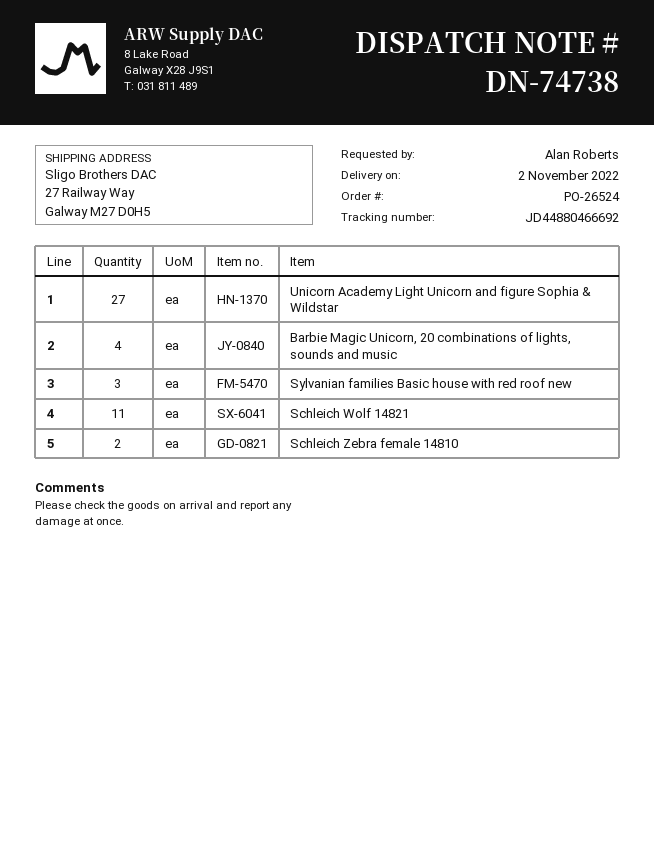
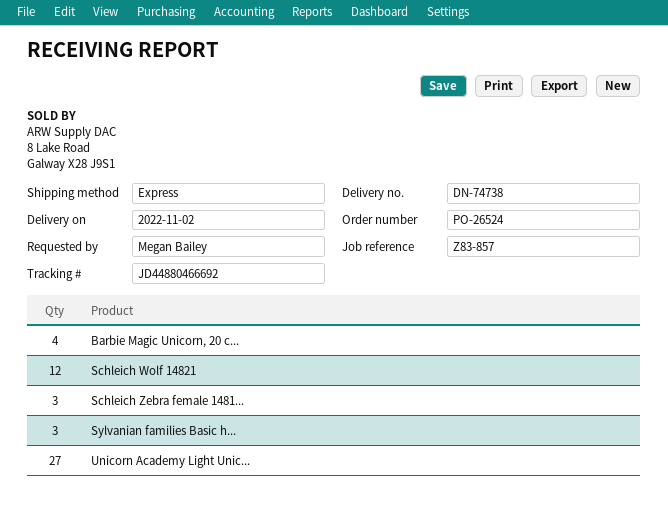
ordered by: Alan Roberts -> Megan Bailey
Schleich Wolf 14821: 11 -> 12
Schleich Zebra female 14810: 2 -> 3

